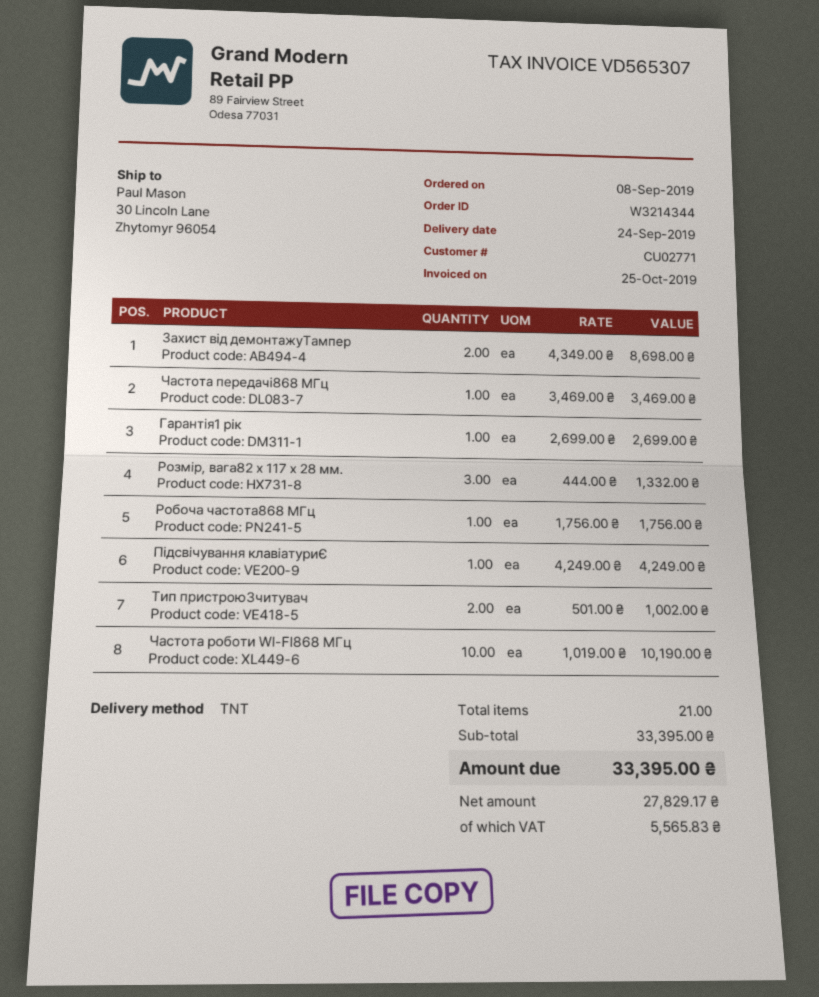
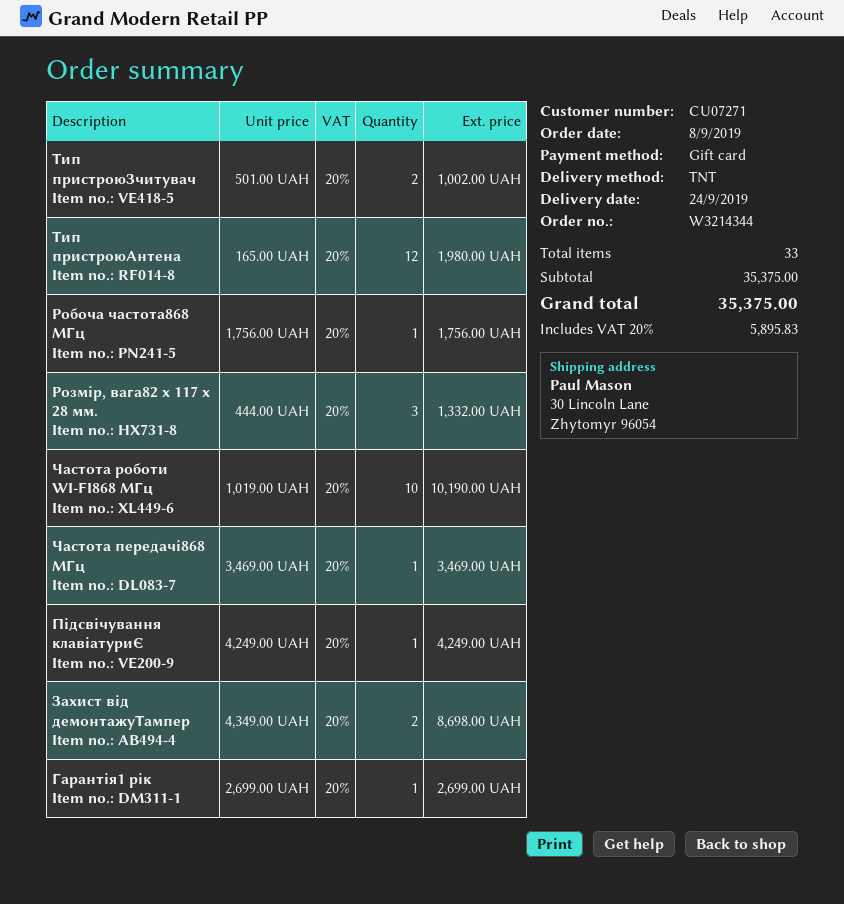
customer number: CU02771 -> CU07271
Тип пристроюАнтена: none -> 12 x 165.00 = 1980.00
total quantity: 21 -> 33
subtotal: 33395.00 -> 35375.00
tax: 5565.83 -> 5895.83
total: 33395.00 -> 35375.00

